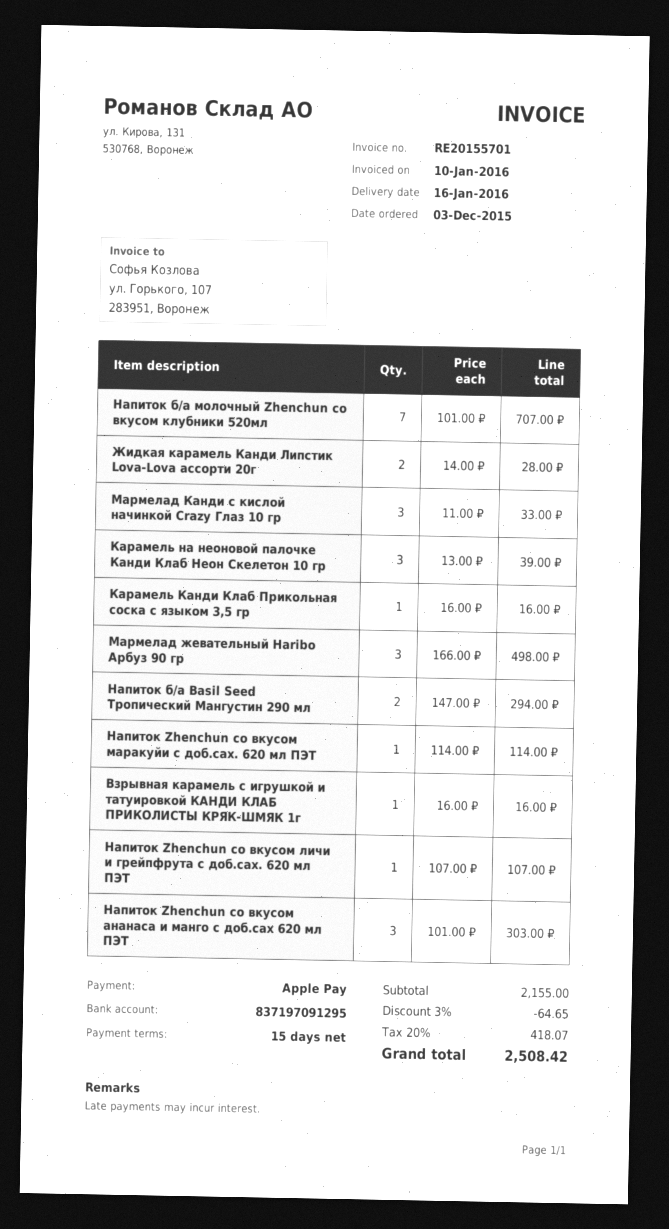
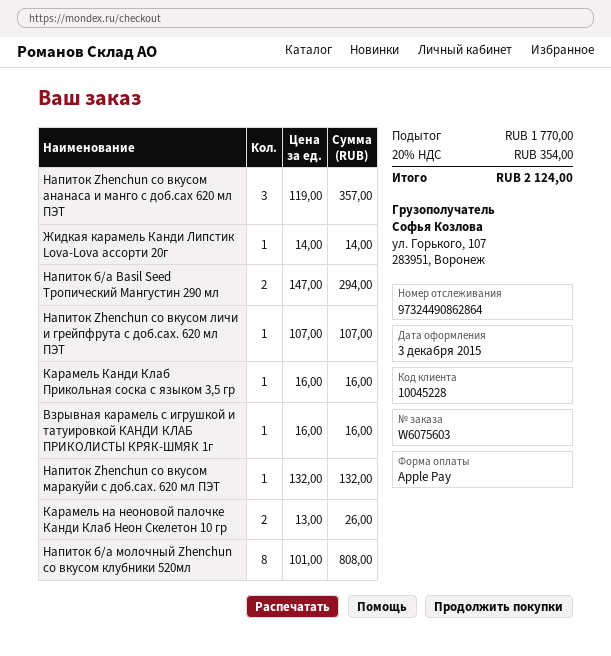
Напиток б/а молочный Zhenchun со вкусом клубники 520мл: 7 x 101.00 = 707.00 -> 8 x 101.00 = 808.00
Жидкая карамель Канди Липстик Lova-Lova ассорти 20г: 2 x 14.00 = 28.00 -> 1 x 14.00 = 14.00
Мармелад Канди с кислой начинкой Crazy Глаз 10 гр: 3 x 11.00 = 33.00 -> none
Карамель на неоновой палочке Канди Клаб Неон Скелетон 10 гр: 3 x 13.00 = 39.00 -> 2 x 13.00 = 26.00
Мармелад жевательный Haribo Арбуз 90 гр: 3 x 166.00 = 498.00 -> none
Напиток Zhenchun со вкусом маракуйи с доб.сах. 620 мл ПЭТ: 1 x 114.00 = 114.00 -> 1 x 132.00 = 132.00
Напиток Zhenchun со вкусом ананаса и манго с доб.сах 620 мл ПЭТ: 3 x 101.00 = 303.00 -> 3 x 119.00 = 357.00
subtotal: 2155.00 -> 1770.00
discount: 3% = 64.65 -> none
tax: 20% = 418.07 -> 20% = 354.00
total: 2508.42 -> 2124.00

